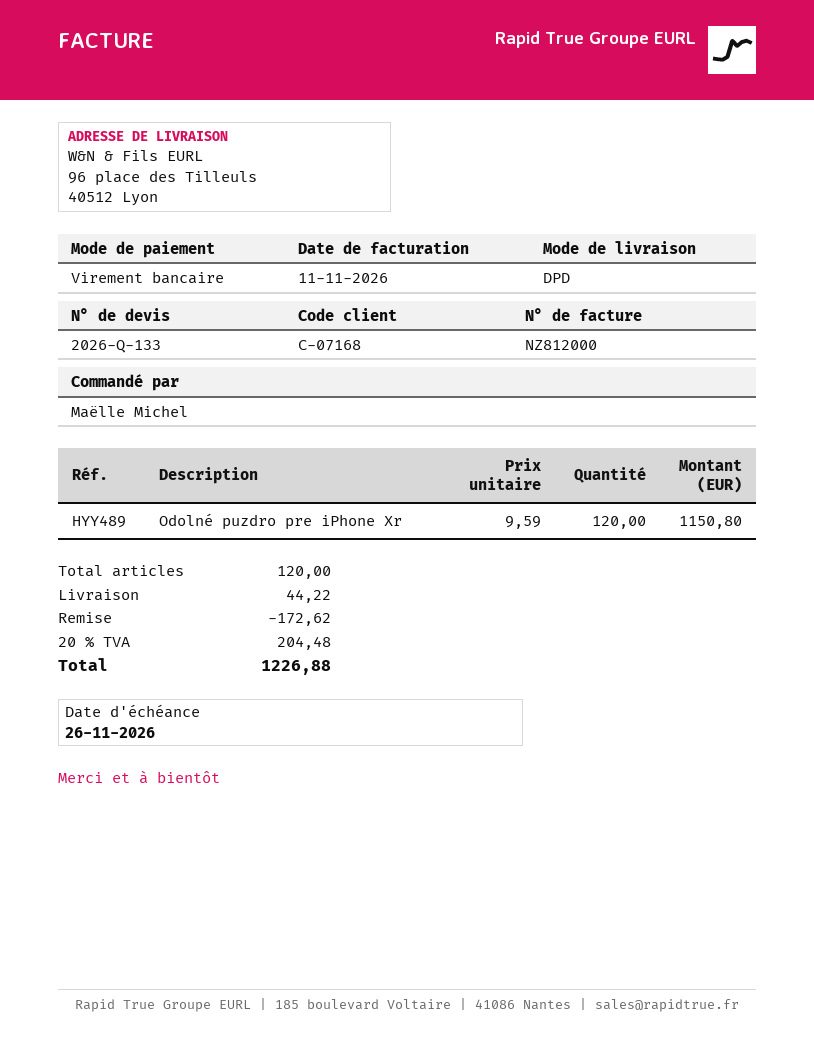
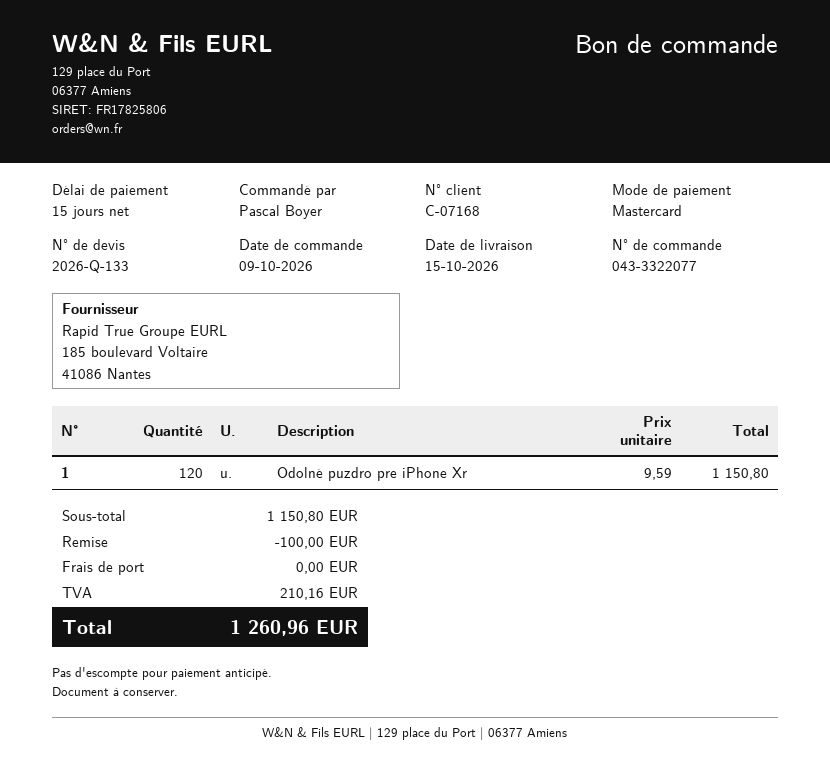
ordered by: Maëlle Michel -> Pascal Boyer
payment method: bank transfer -> Mastercard
discount: 172.62 -> 100.00
shipping: 44.22 -> 0.00
tax: 204.48 -> 210.16
total: 1226.88 -> 1260.96

